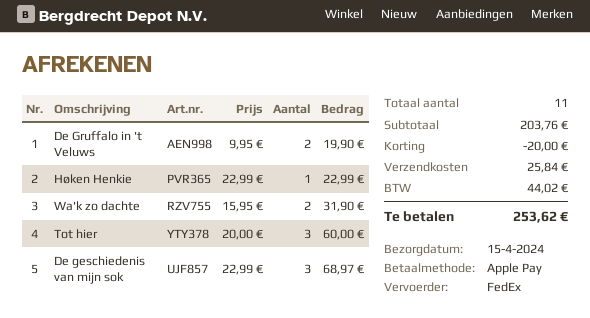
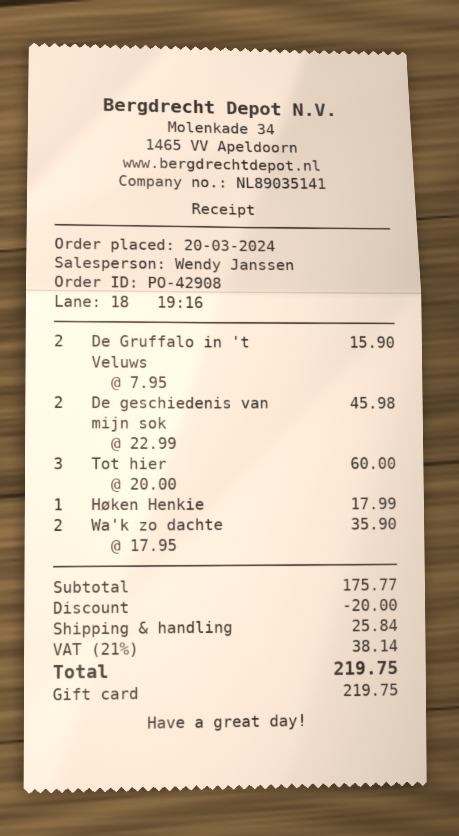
payment method: Apple Pay -> gift card
De Gruffalo in 't Veluws: 2 x 9.95 = 19.90 -> 2 x 7.95 = 15.90
Høken Henkie: 1 x 22.99 = 22.99 -> 1 x 17.99 = 17.99
Wa'k zo dachte: 2 x 15.95 = 31.90 -> 2 x 17.95 = 35.90
De geschiedenis van mijn sok: 3 x 22.99 = 68.97 -> 2 x 22.99 = 45.98
subtotal: 203.76 -> 175.77
tax: 44.02 -> 38.14
total: 253.62 -> 219.75

